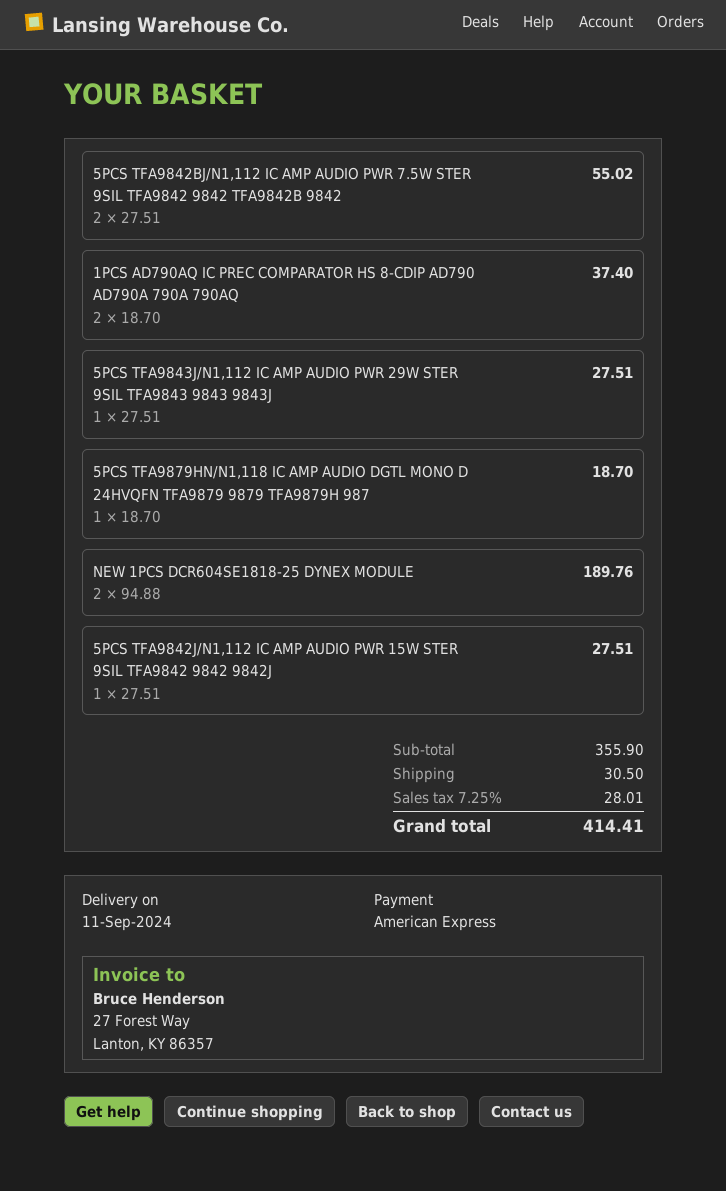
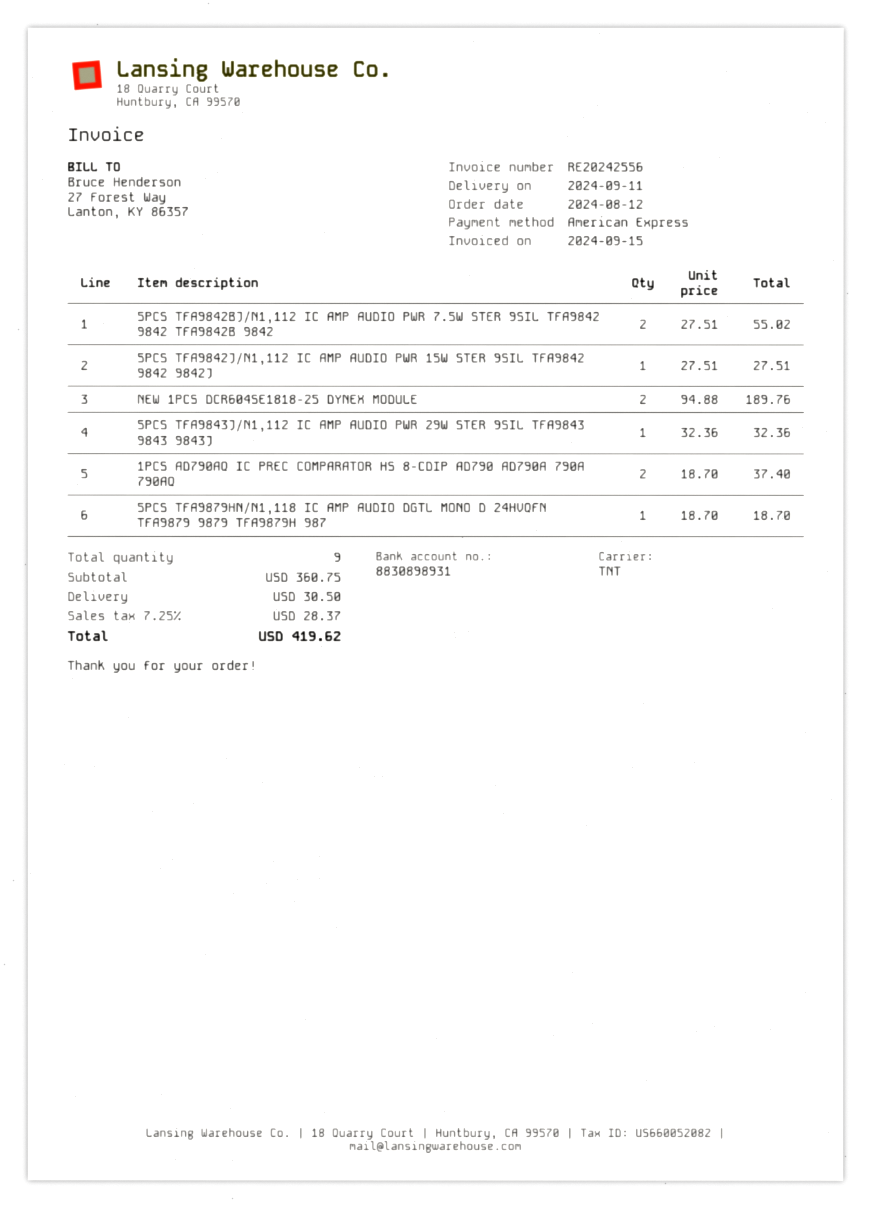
5PCS TFA9843J/N1,112 IC AMP AUDIO PWR 29W STER 9SIL TFA9843 9843 9843J: 1 x 27.51 = 27.51 -> 1 x 32.36 = 32.36
subtotal: 355.90 -> 360.75
tax: 7.25% = 28.01 -> 7.25% = 28.37
total: 414.41 -> 419.62

